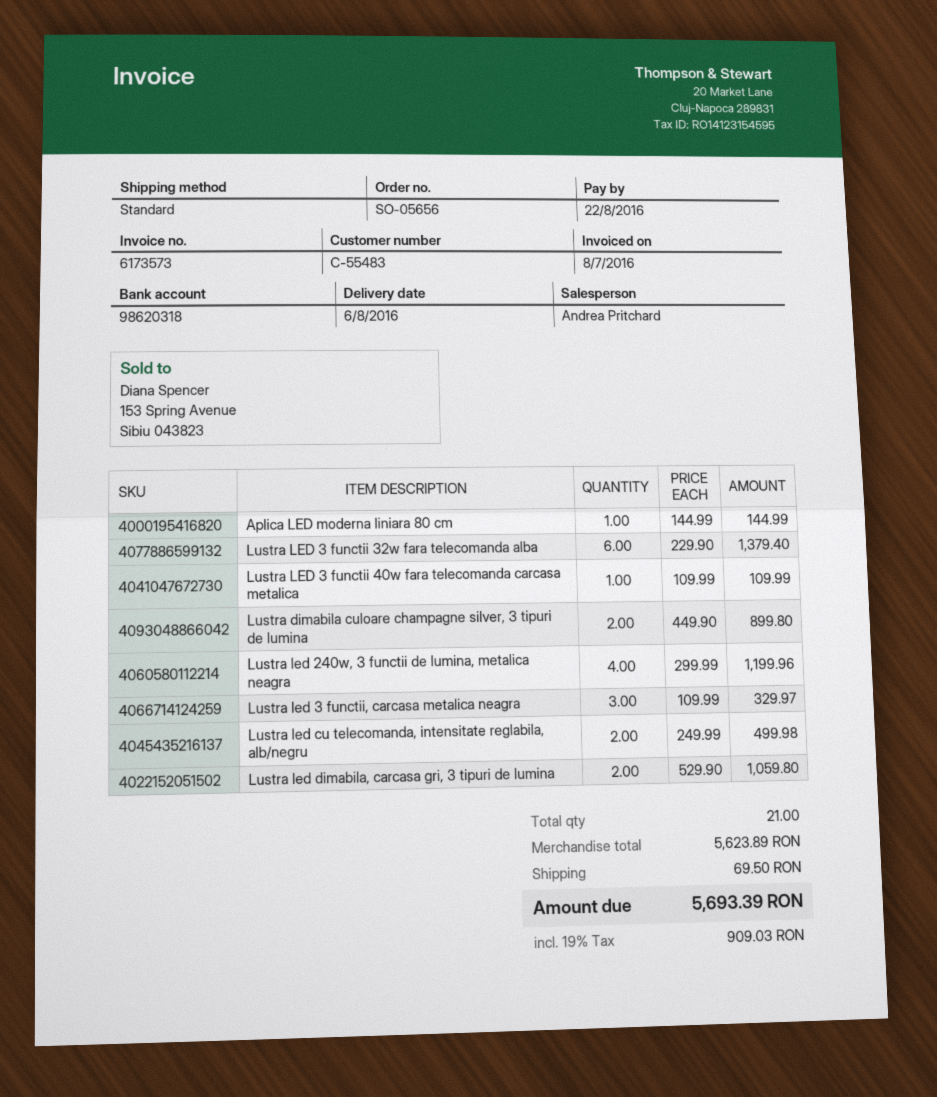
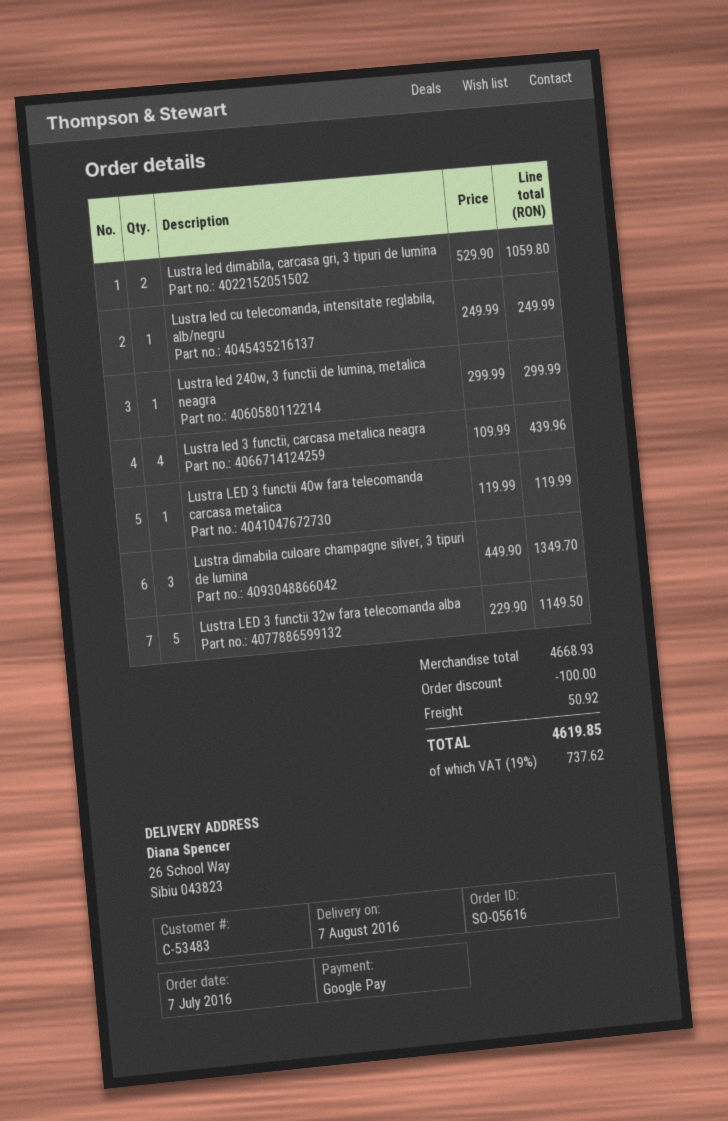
order number: SO-05656 -> SO-05616
delivery date: 2016-08-06 -> 2016-08-07
customer number: C-55483 -> C-53483
Aplica LED moderna liniara 80 cm: 1 x 144.99 = 144.99 -> none
Lustra LED 3 functii 32w fara telecomanda alba: 6 x 229.90 = 1379.40 -> 5 x 229.90 = 1149.50
Lustra LED 3 functii 40w fara telecomanda carcasa metalica: 1 x 109.99 = 109.99 -> 1 x 119.99 = 119.99
Lustra dimabila culoare champagne silver, 3 tipuri de lumina: 2 x 449.90 = 899.80 -> 3 x 449.90 = 1349.70
Lustra led 240w, 3 functii de lumina, metalica neagra: 4 x 299.99 = 1199.96 -> 1 x 299.99 = 299.99
Lustra led 3 functii, carcasa metalica neagra: 3 x 109.99 = 329.97 -> 4 x 109.99 = 439.96
Lustra led cu telecomanda, intensitate reglabila, alb/negru: 2 x 249.99 = 499.98 -> 1 x 249.99 = 249.99
subtotal: 5623.89 -> 4668.93
discount: none -> 100.00
shipping: 69.50 -> 50.92
tax: 19% = 909.03 -> 19% = 737.62
total: 5693.39 -> 4619.85

